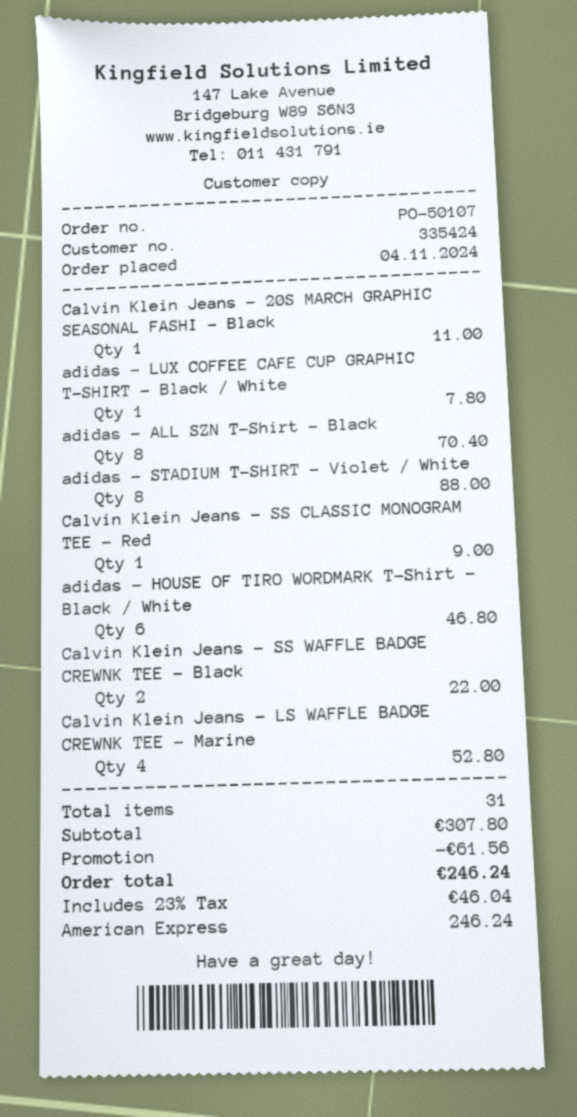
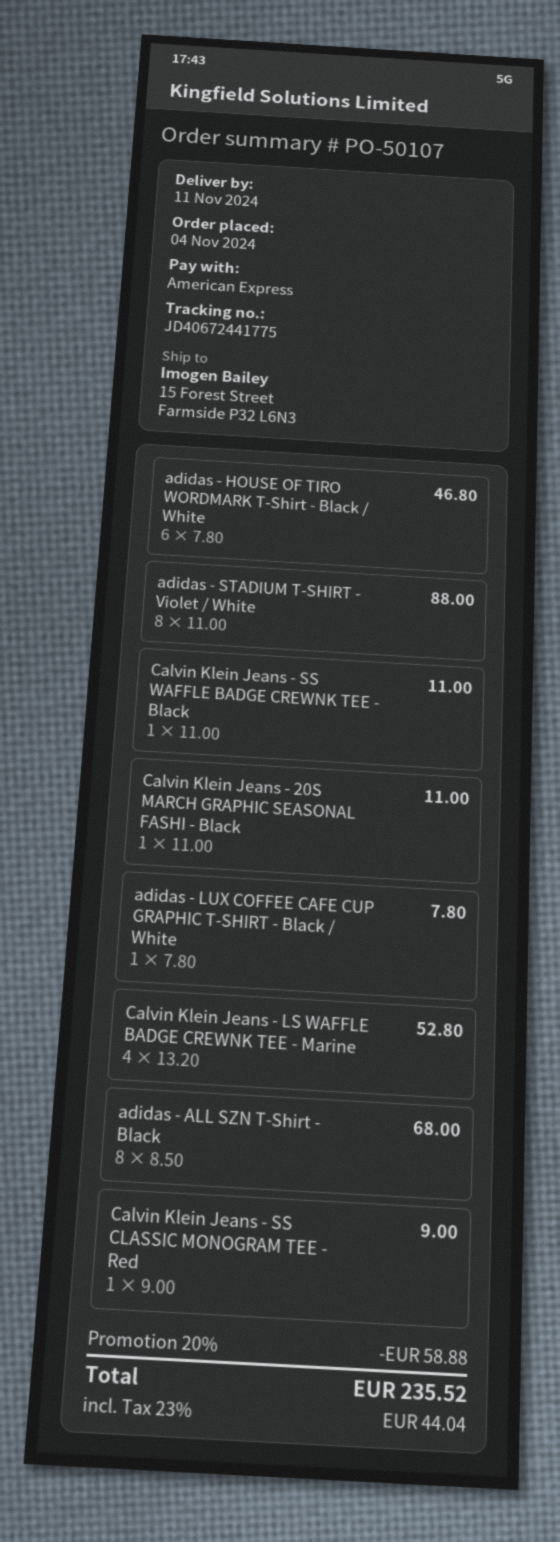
adidas - ALL SZN T-Shirt - Black: 8 for 70.40 -> 8 for 68.00
Calvin Klein Jeans - SS WAFFLE BADGE CREWNK TEE - Black: 2 for 22.00 -> 1 for 11.00
discount: 61.56 -> 58.88
tax: 23% = 46.04 -> 23% = 44.04
total: 246.24 -> 235.52

